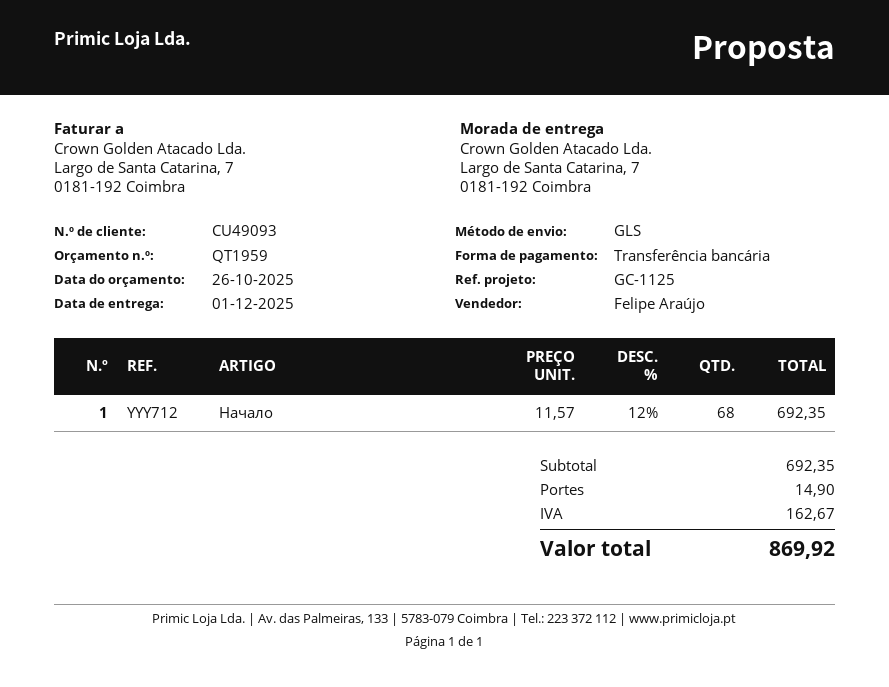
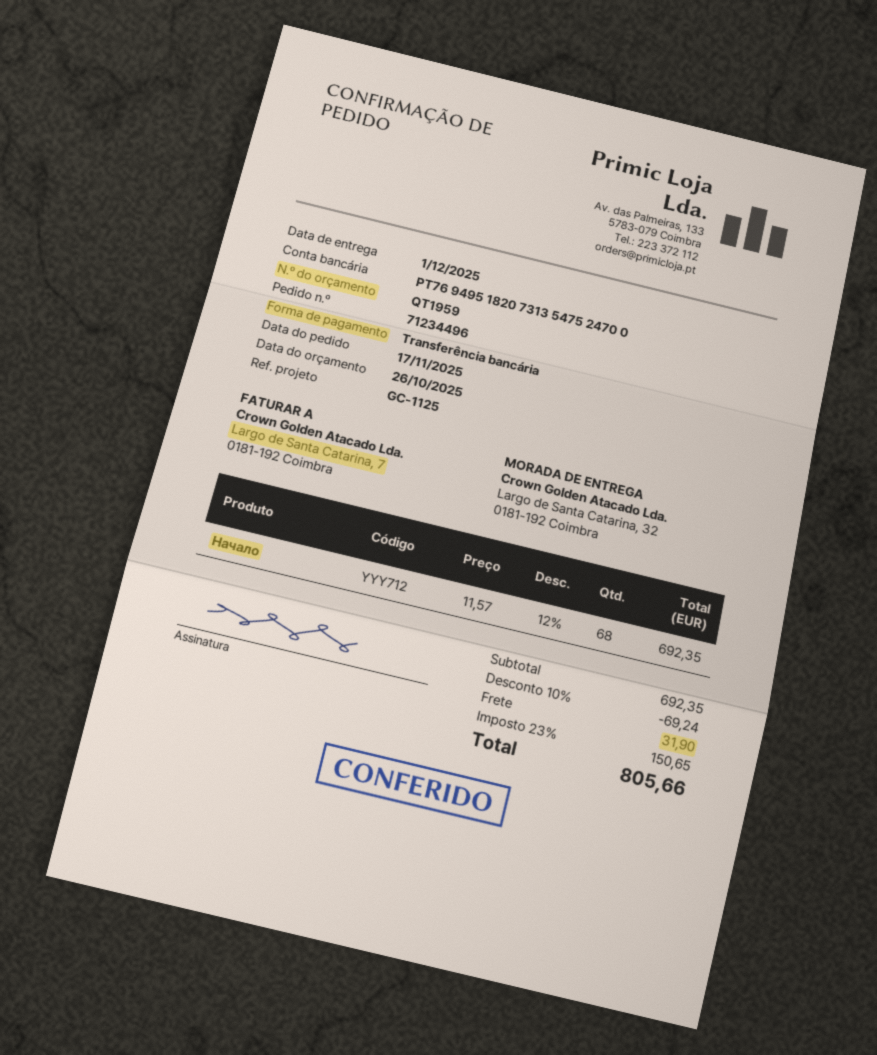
ship to: Largo de Santa Catarina, 7, 0181-192 Coimbra -> Largo de Santa Catarina, 32, 0181-192 Coimbra
discount: none -> 10% = 69.24
shipping: 14.90 -> 31.90
tax: 162.67 -> 150.65
total: 869.92 -> 805.66

